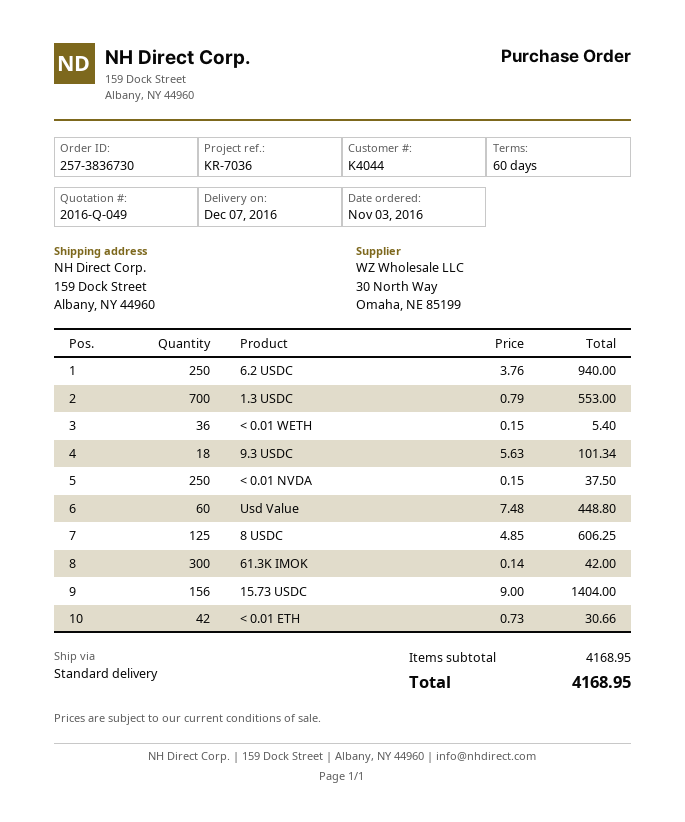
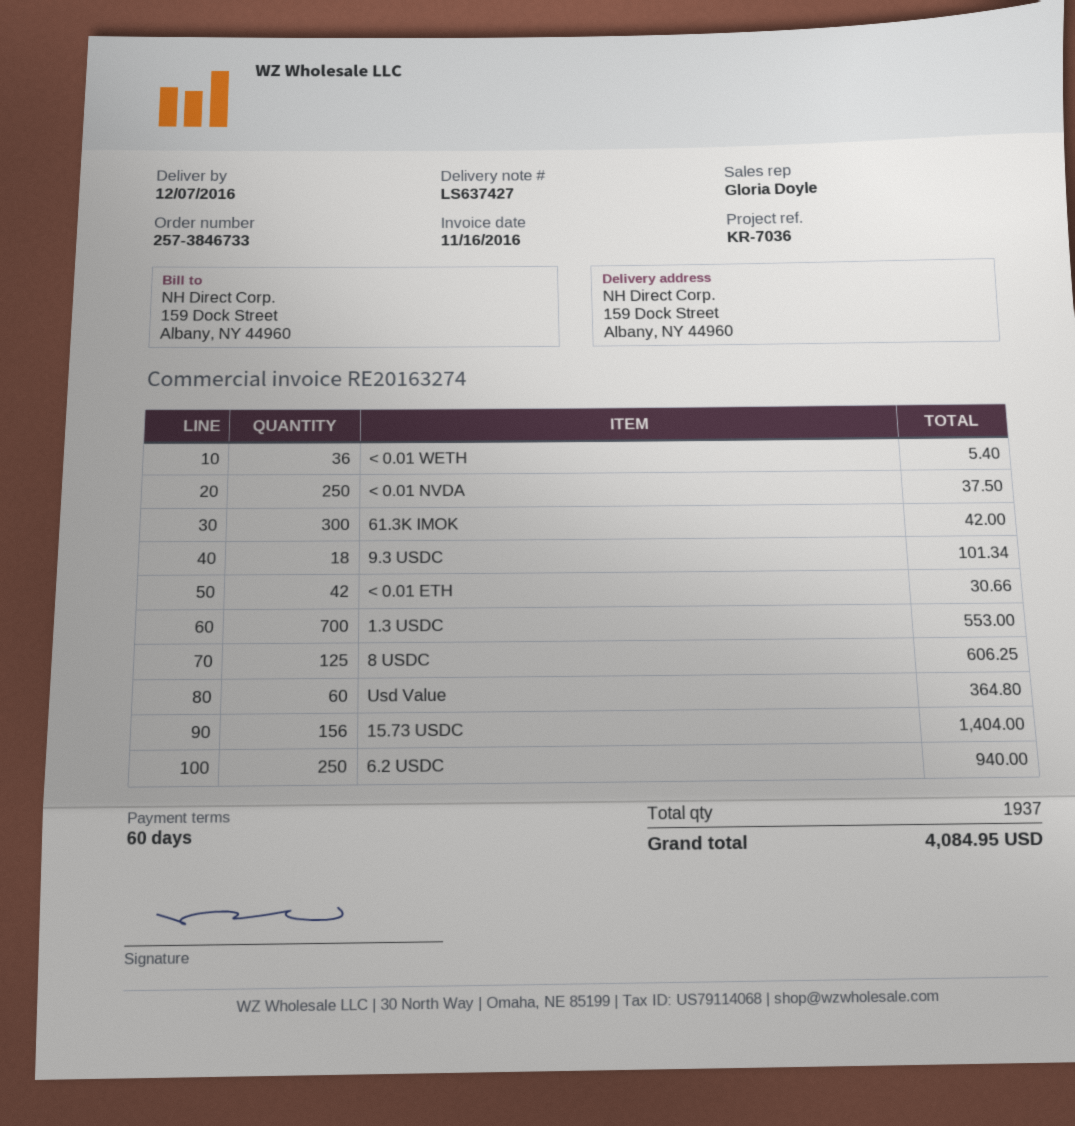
order number: 257-3836730 -> 257-3846733
Usd Value: 60 for 448.80 -> 60 for 364.80
total: 4168.95 -> 4084.95

